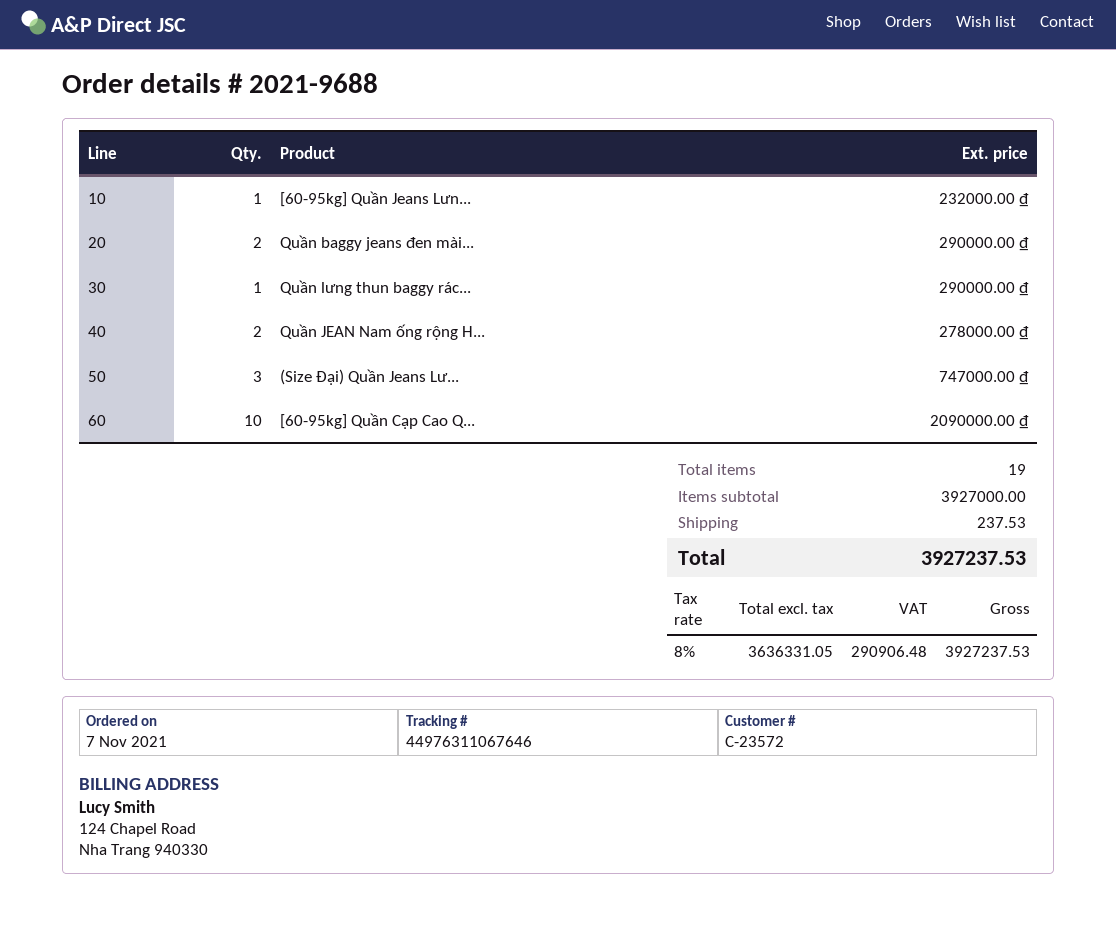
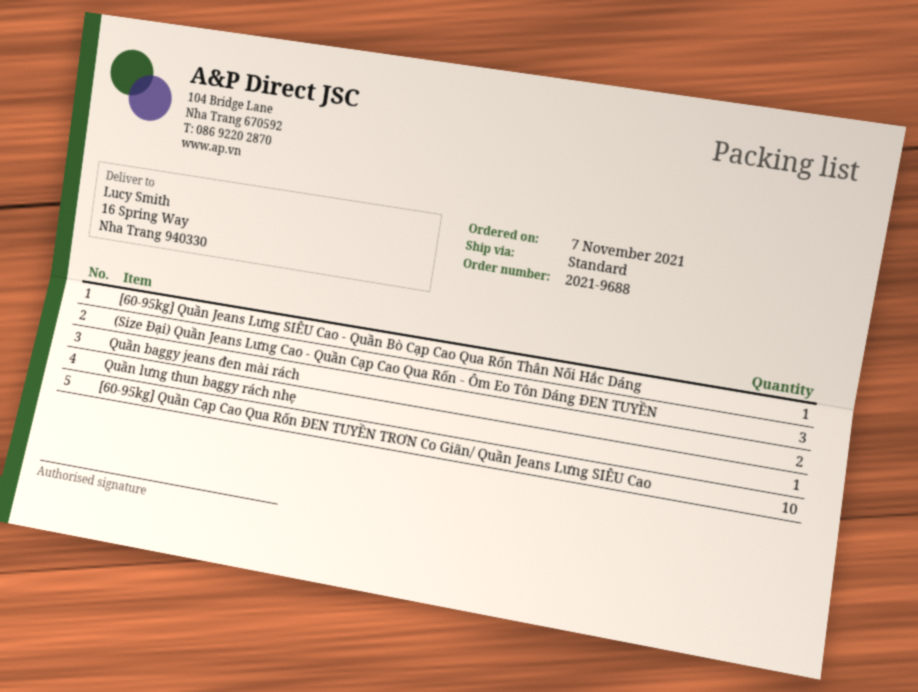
Quần JEAN Nam ống rộng H...: 2 -> none

